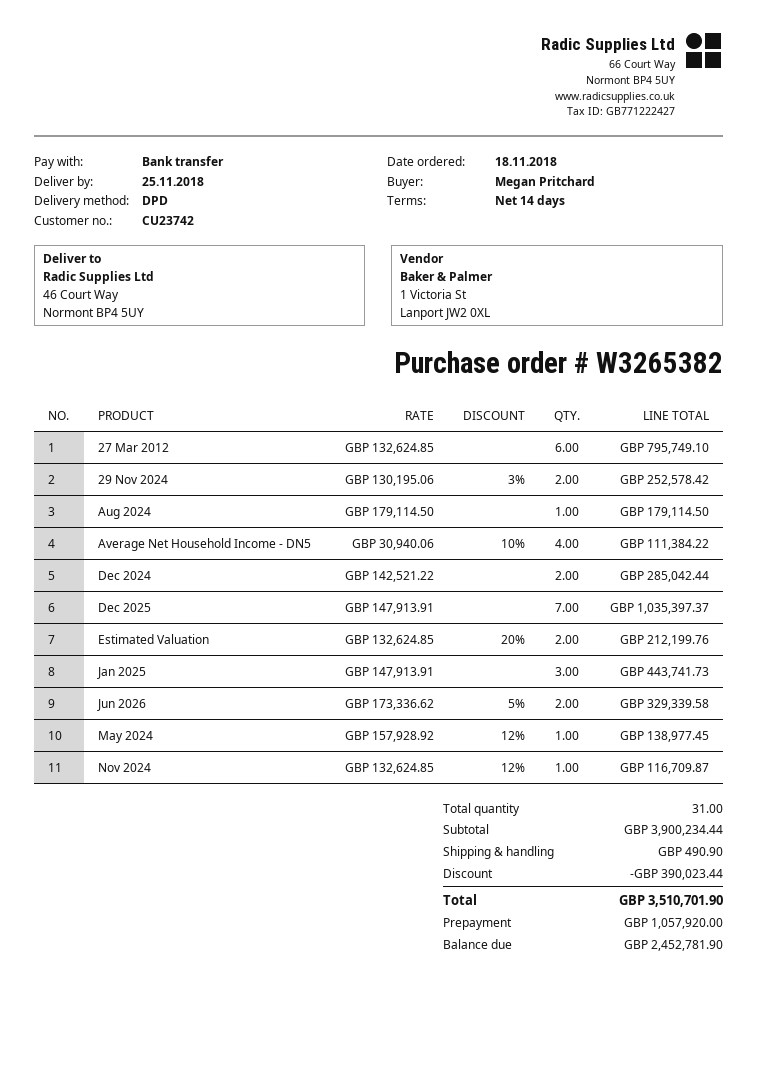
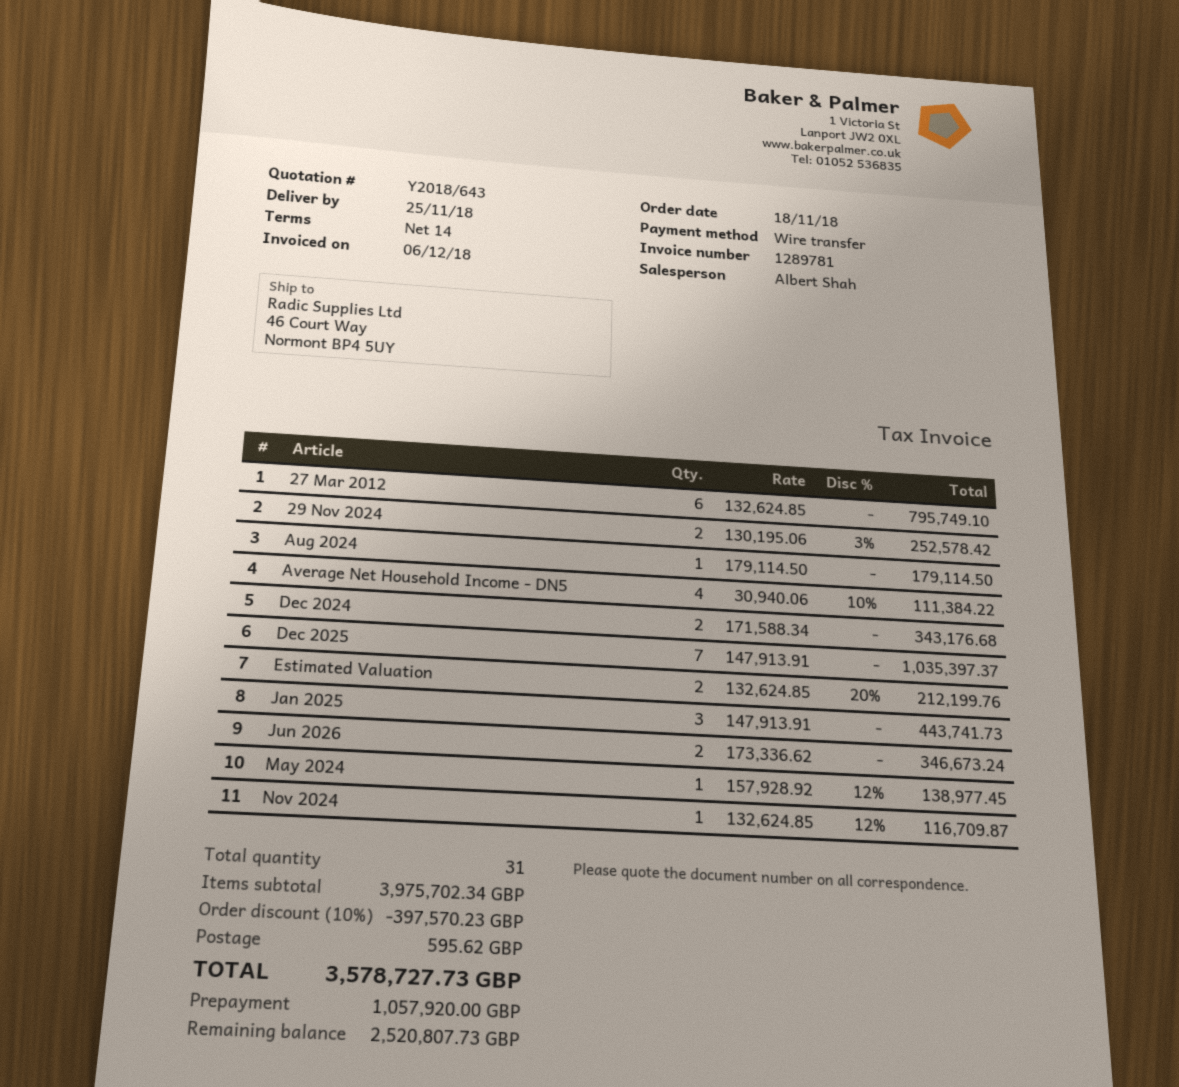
Dec 2024: 2 x 142521.22 = 285042.44 -> 2 x 171588.34 = 343176.68
Jun 2026: 2 x 173336.62 - 5% = 329339.58 -> 2 x 173336.62 = 346673.24
subtotal: 3900234.44 -> 3975702.34
discount: 390023.44 -> 397570.23
shipping: 490.90 -> 595.62
total: 3510701.90 -> 3578727.73
balance: 2452781.90 -> 2520807.73

